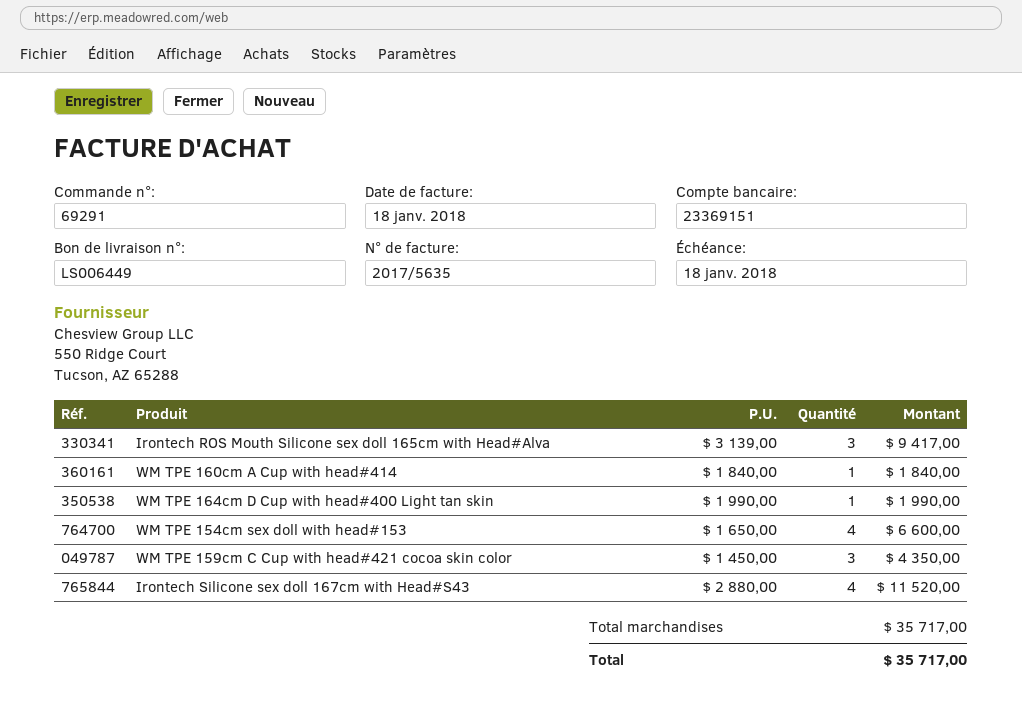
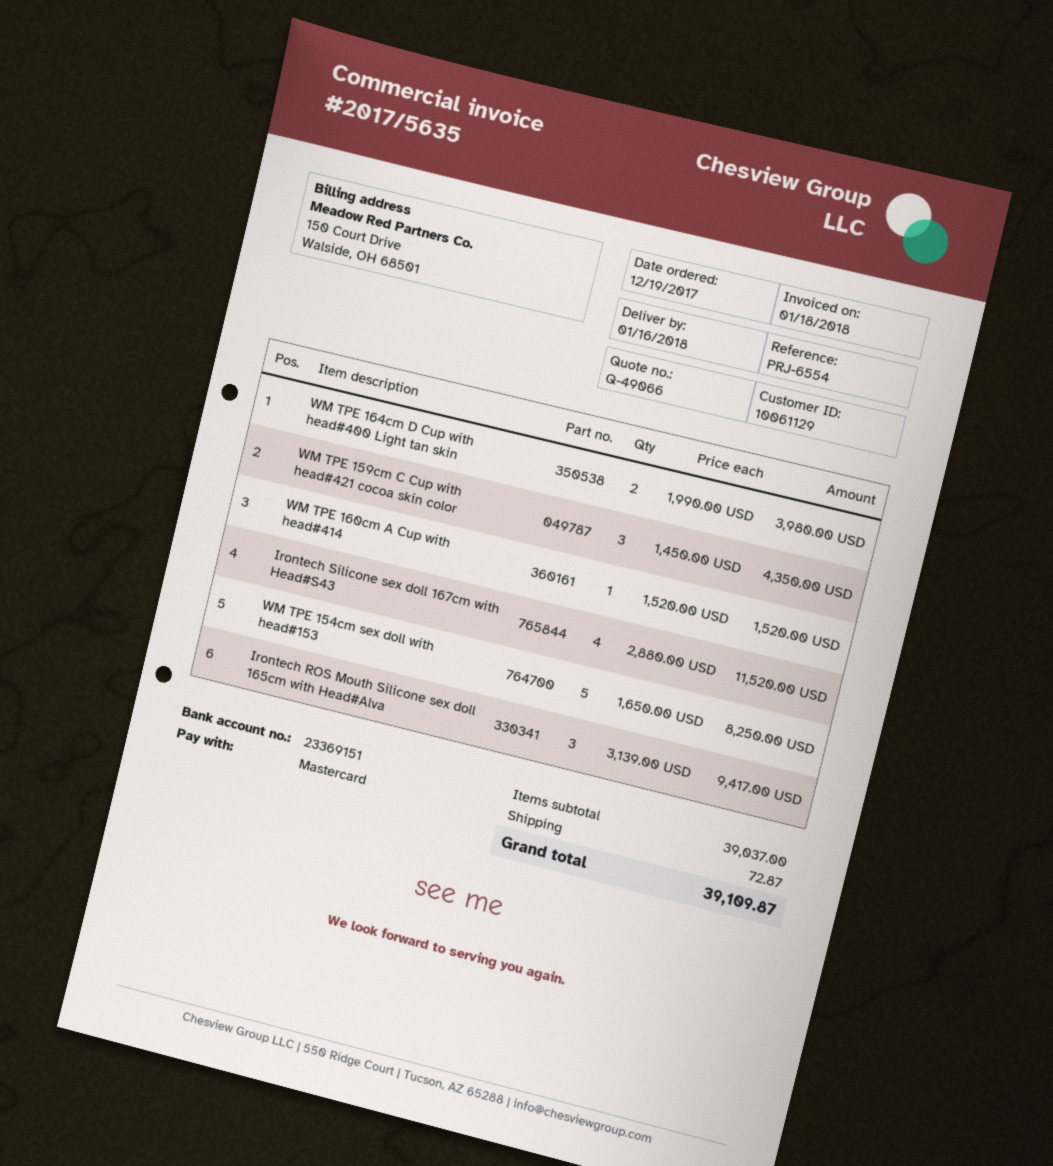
WM TPE 160cm A Cup with head#414: 1 x 1840.00 = 1840.00 -> 1 x 1520.00 = 1520.00
WM TPE 164cm D Cup with head#400 Light tan skin: 1 x 1990.00 = 1990.00 -> 2 x 1990.00 = 3980.00
WM TPE 154cm sex doll with head#153: 4 x 1650.00 = 6600.00 -> 5 x 1650.00 = 8250.00
subtotal: 35717.00 -> 39037.00
shipping: none -> 72.87
total: 35717.00 -> 39109.87

